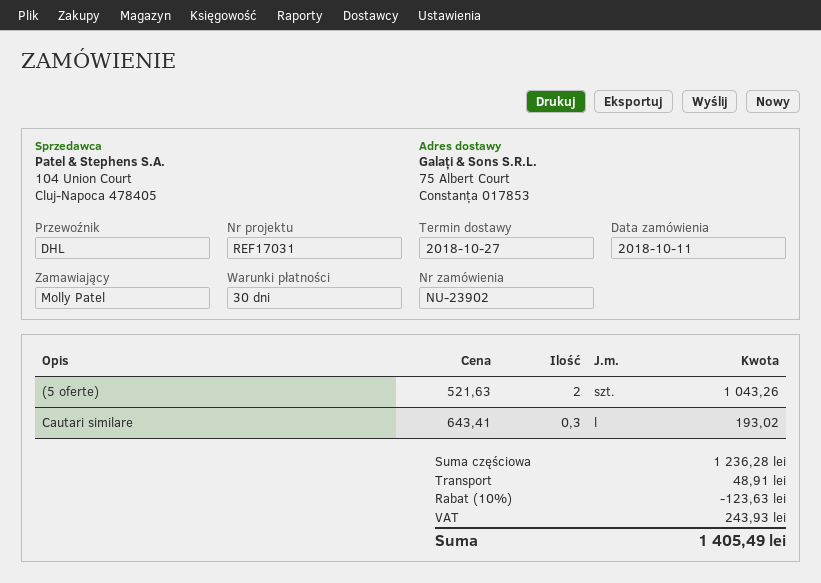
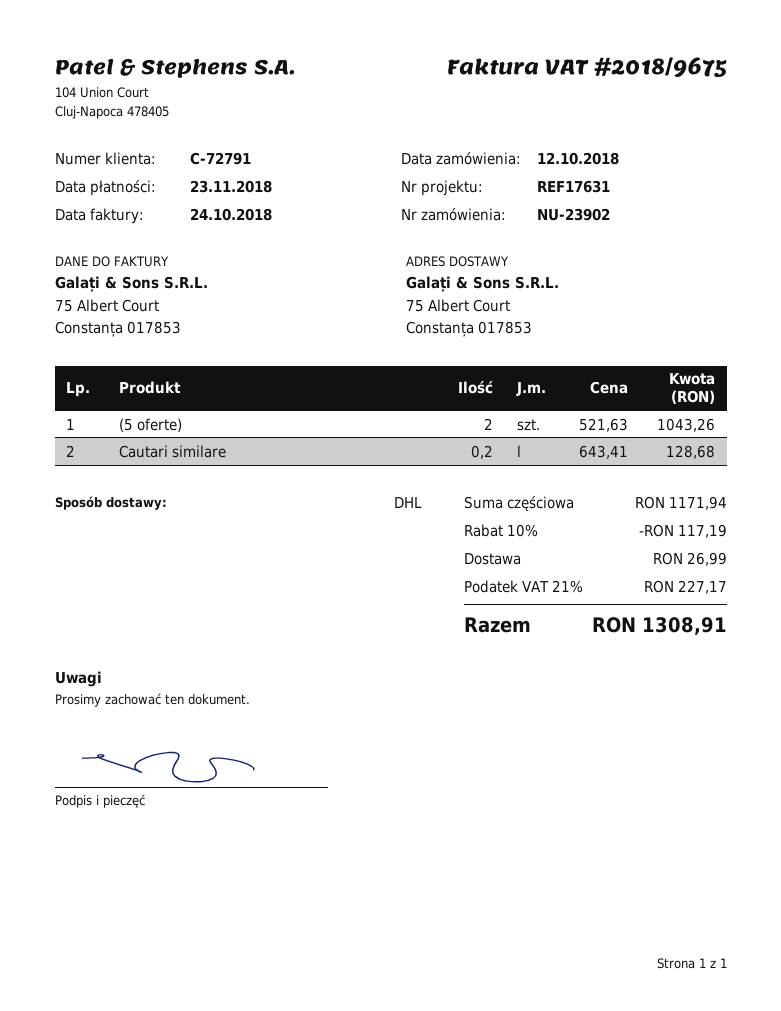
order date: 2018-10-11 -> 2018-10-12
reference: REF17031 -> REF17631
Cautari similare: 0.3 x 643.41 = 193.02 -> 0.2 x 643.41 = 128.68
subtotal: 1236.28 -> 1171.94
discount: 10% = 123.63 -> 10% = 117.19
shipping: 48.91 -> 26.99
tax: 243.93 -> 227.17
total: 1405.49 -> 1308.91

